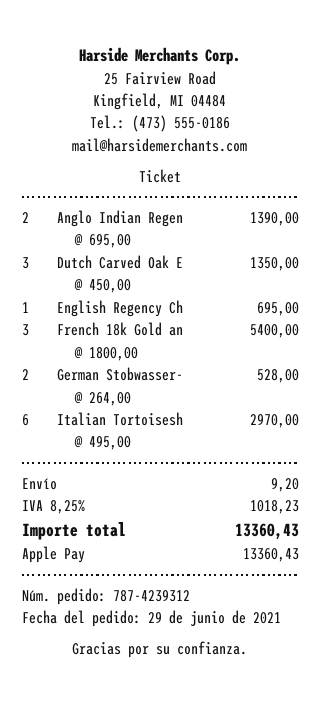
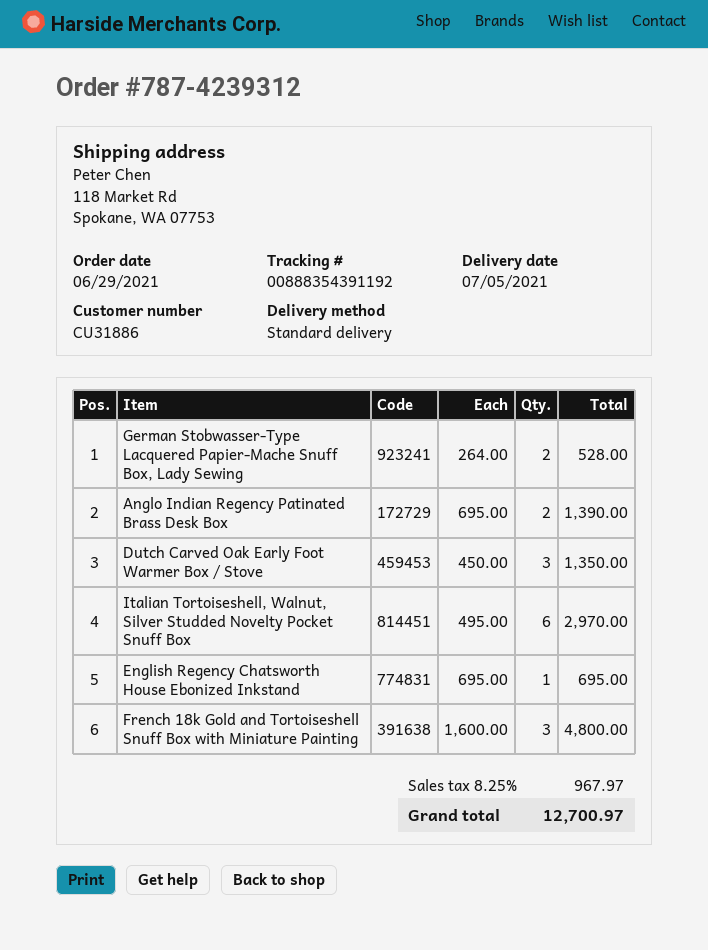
French 18k Gold an: 3 x 1800.00 = 5400.00 -> 3 x 1600.00 = 4800.00
shipping: 9.20 -> none
tax: 8.25% = 1018.23 -> 8.25% = 967.97
total: 13360.43 -> 12700.97

